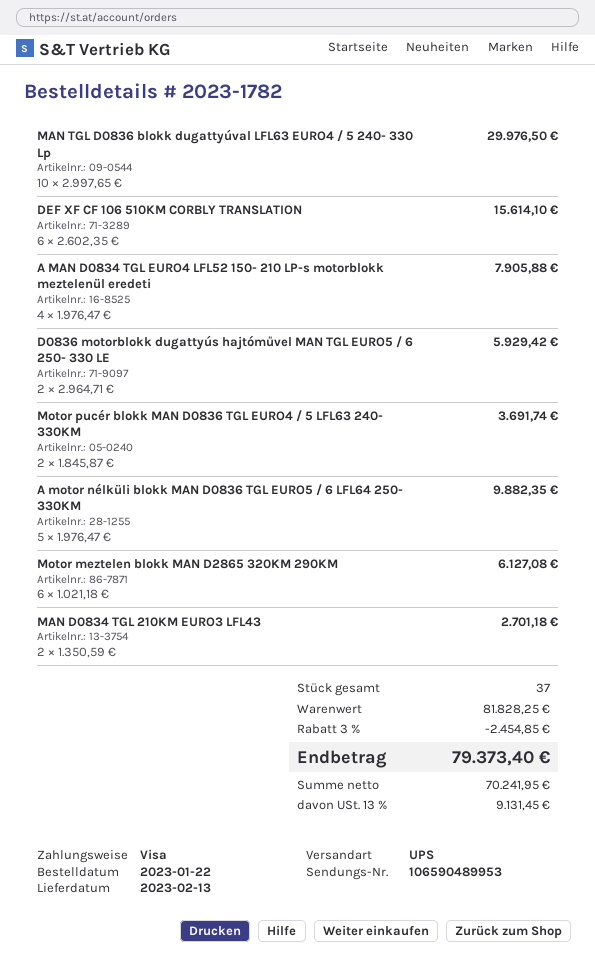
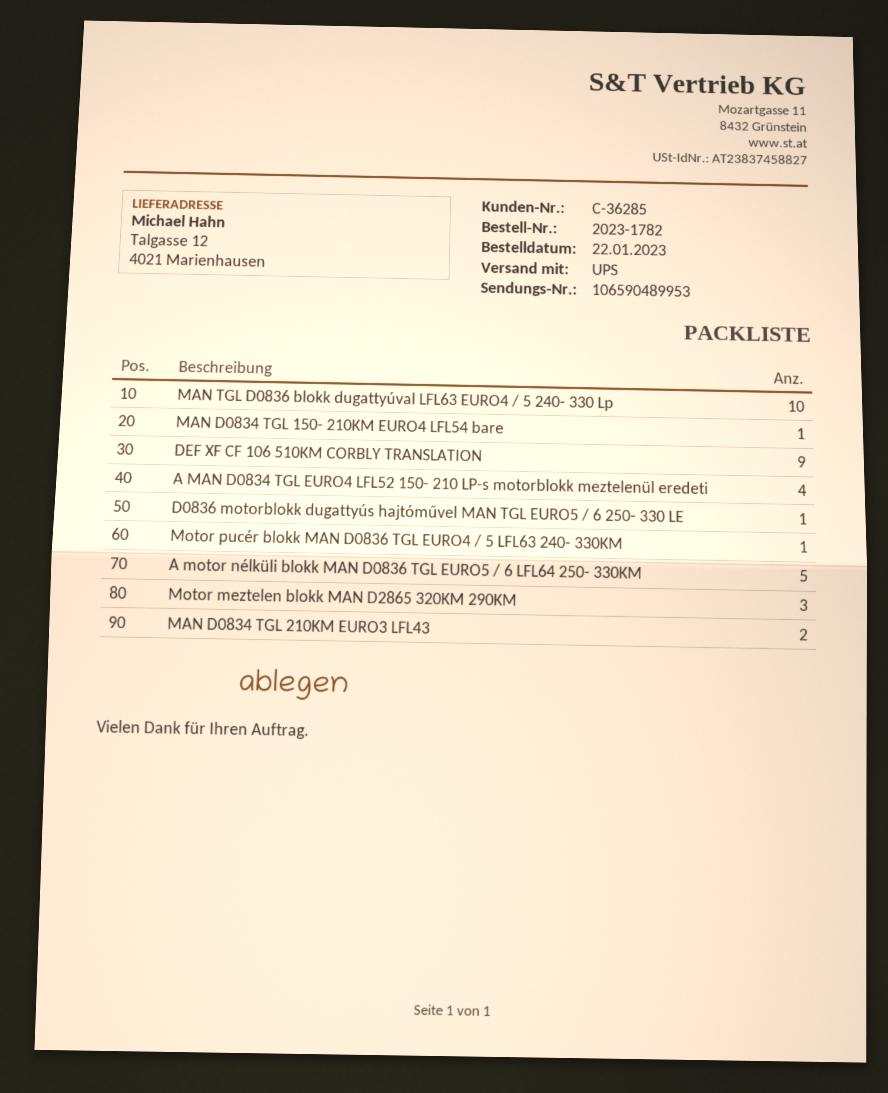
DEF XF CF 106 510KM CORBLY TRANSLATION: 6 -> 9
D0836 motorblokk dugattyús hajtóművel MAN TGL EURO5 / 6 250- 330 LE: 2 -> 1
Motor pucér blokk MAN D0836 TGL EURO4 / 5 LFL63 240- 330KM: 2 -> 1
Motor meztelen blokk MAN D2865 320KM 290KM: 6 -> 3
MAN D0834 TGL 150- 210KM EURO4 LFL54 bare: none -> 1

